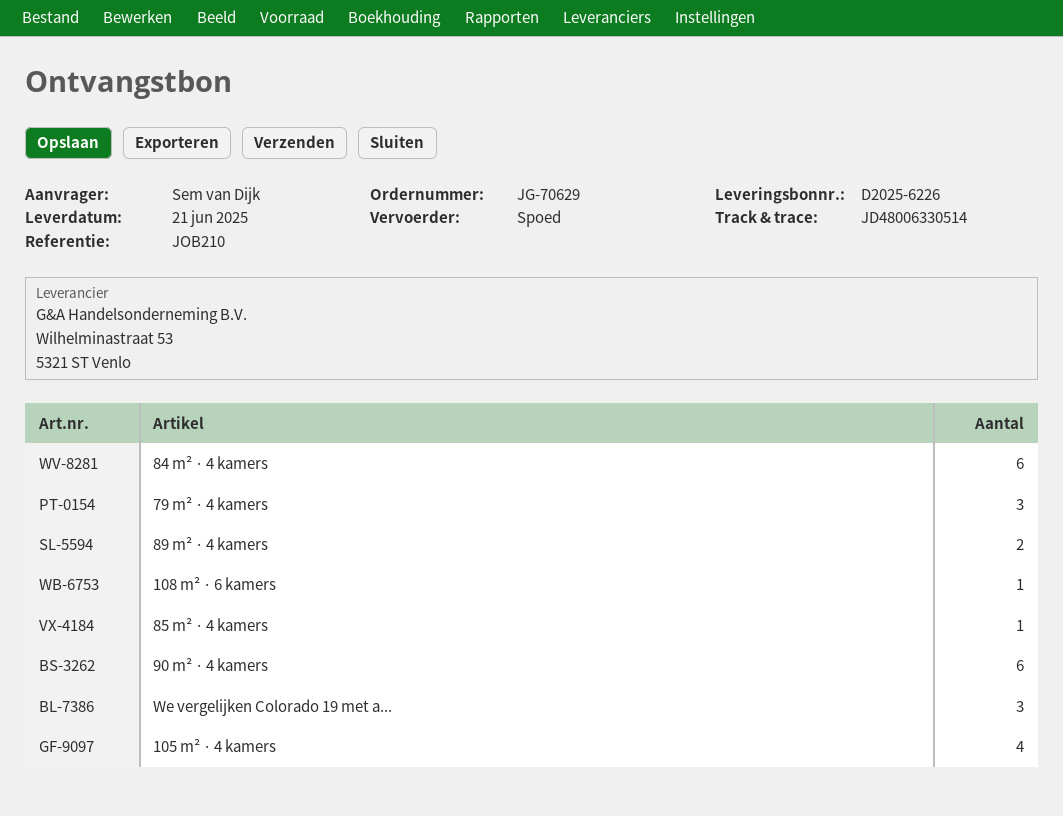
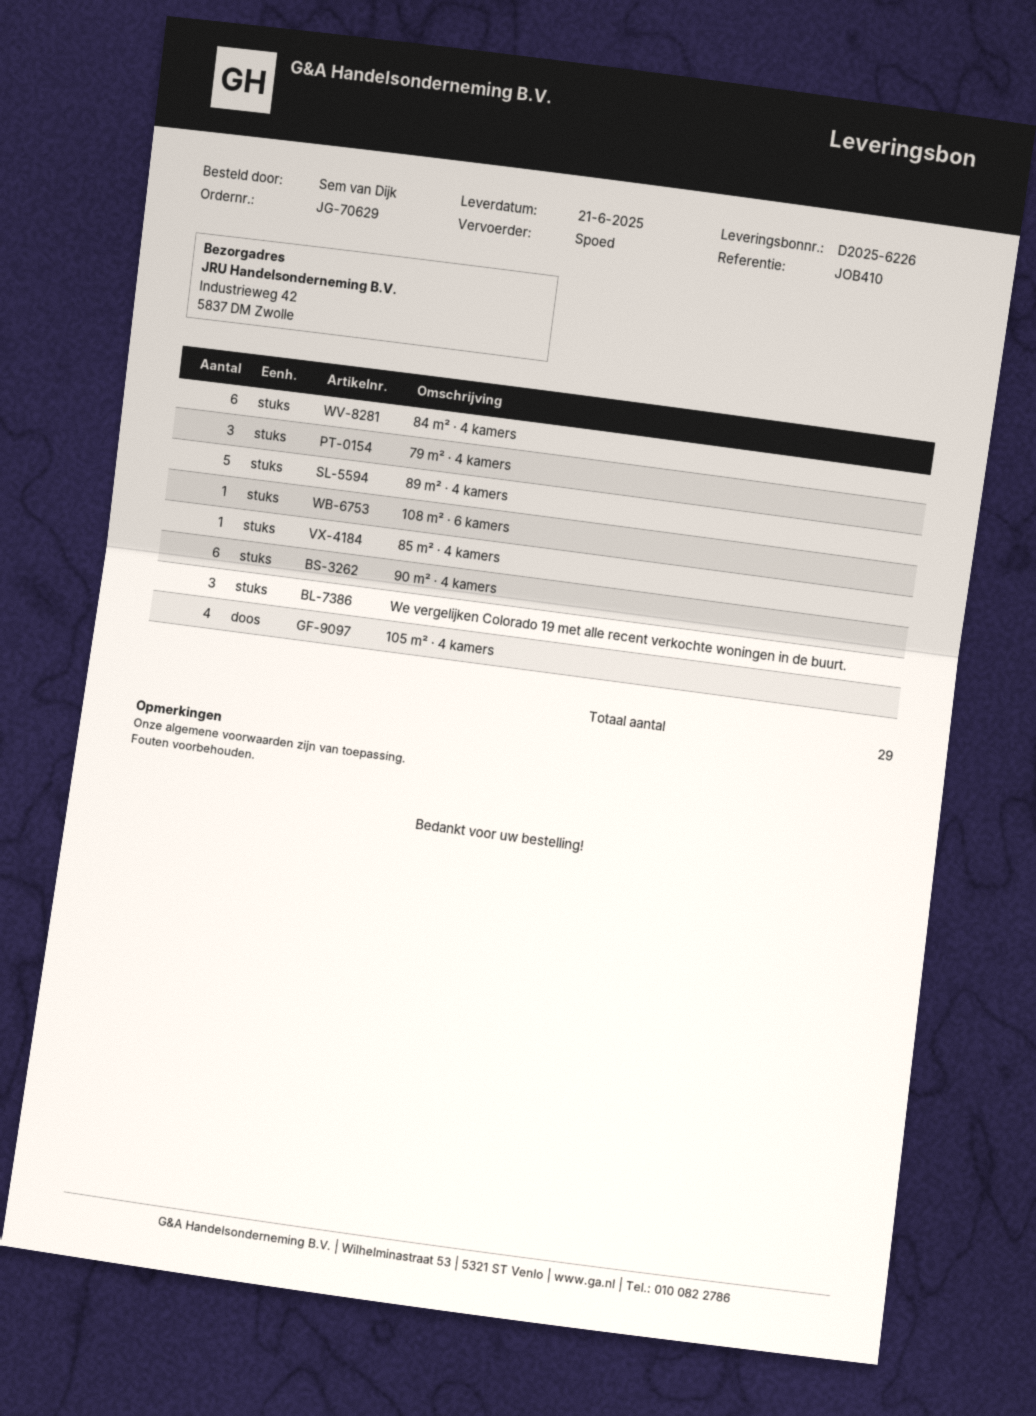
reference: JOB210 -> JOB410
89 m² · 4 kamers: 2 -> 5

